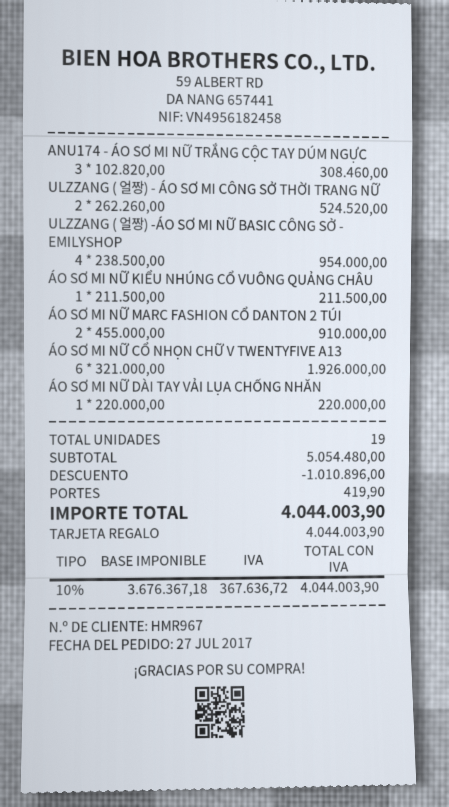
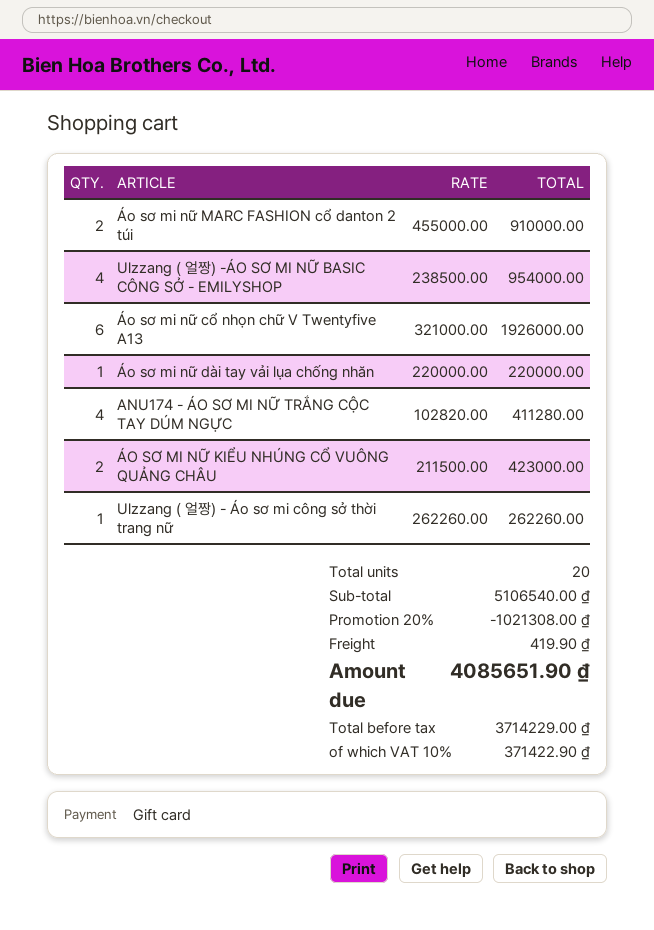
ANU174 - ÁO SƠ MI NỮ TRẮNG CỘC TAY DÚM NGỰC: 3 x 102820.00 = 308460.00 -> 4 x 102820.00 = 411280.00
ULZZANG ( 얼짱) - ÁO SƠ MI CÔNG SỞ THỜI TRANG NỮ: 2 x 262260.00 = 524520.00 -> 1 x 262260.00 = 262260.00
ÁO SƠ MI NỮ KIỂU NHÚNG CỔ VUÔNG QUẢNG CHÂU: 1 x 211500.00 = 211500.00 -> 2 x 211500.00 = 423000.00
total quantity: 19 -> 20
subtotal: 5054480.00 -> 5106540.00
discount: 1010896.00 -> 1021308.00
net: 3676367.18 -> 3714229.00
tax: 10% = 367636.72 -> 10% = 371422.90
total: 4044003.90 -> 4085651.90

